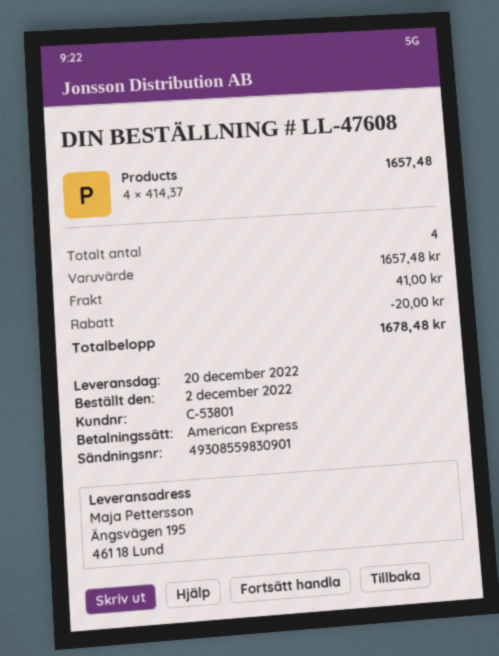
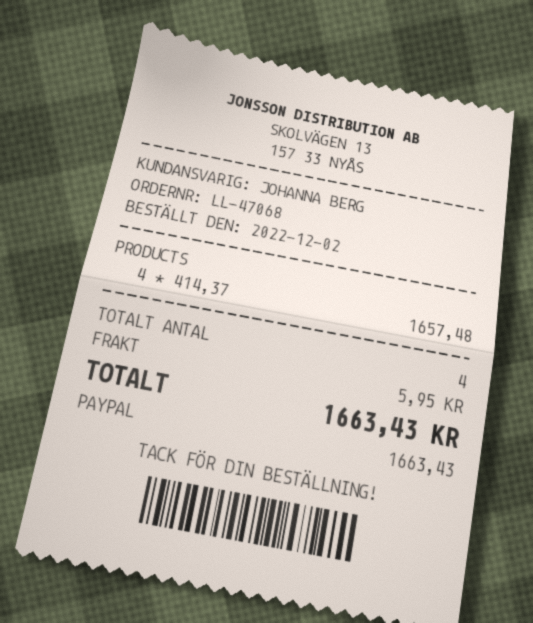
order number: LL-47608 -> LL-47068
payment method: American Express -> PayPal
discount: 20.00 -> none
shipping: 41.00 -> 5.95
total: 1678.48 -> 1663.43

